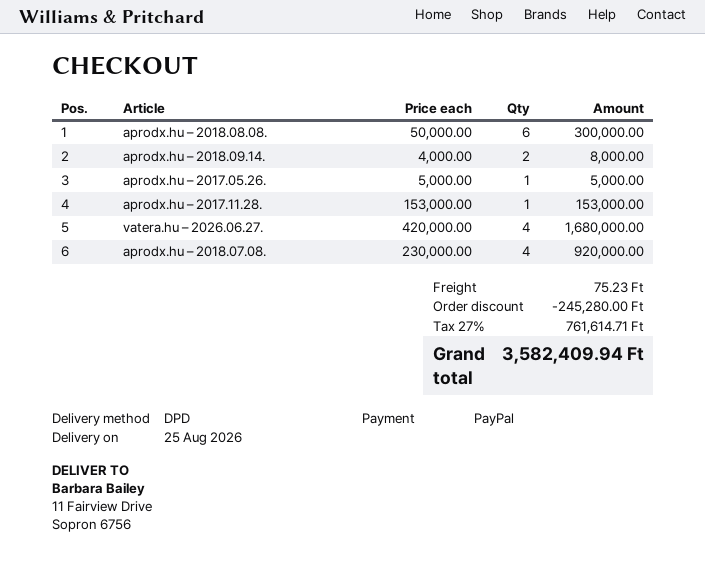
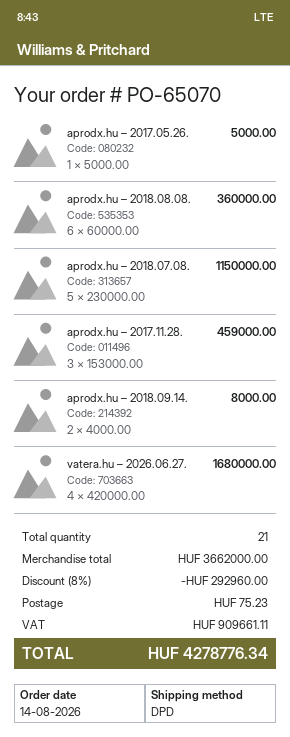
aprodx.hu – 2018.08.08.: 6 x 50000.00 = 300000.00 -> 6 x 60000.00 = 360000.00
aprodx.hu – 2017.11.28.: 1 x 153000.00 = 153000.00 -> 3 x 153000.00 = 459000.00
aprodx.hu – 2018.07.08.: 4 x 230000.00 = 920000.00 -> 5 x 230000.00 = 1150000.00
discount: 245280.00 -> 292960.00
tax: 761614.71 -> 909661.11
total: 3582409.94 -> 4278776.34

